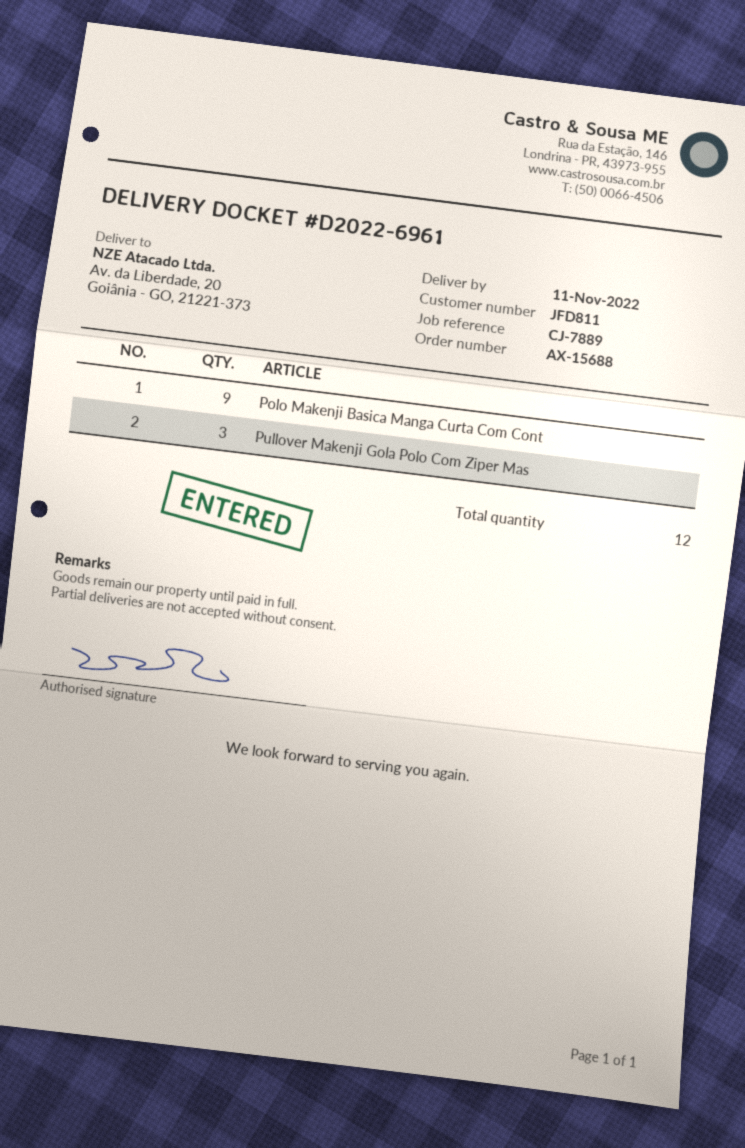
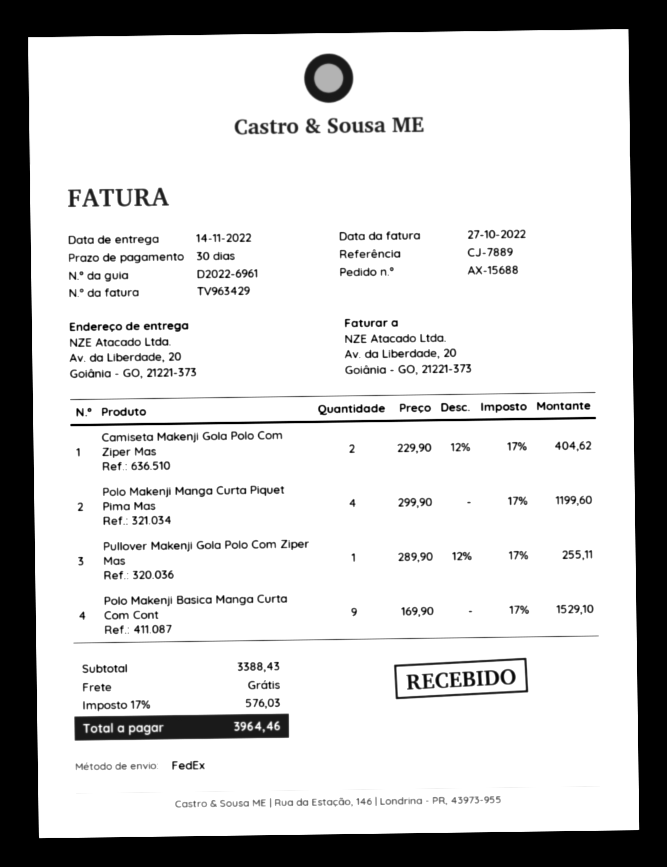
delivery date: 2022-11-11 -> 2022-11-14
Pullover Makenji Gola Polo Com Ziper Mas: 3 -> 1
Camiseta Makenji Gola Polo Com Ziper Mas: none -> 2
Polo Makenji Manga Curta Piquet Pima Mas: none -> 4

